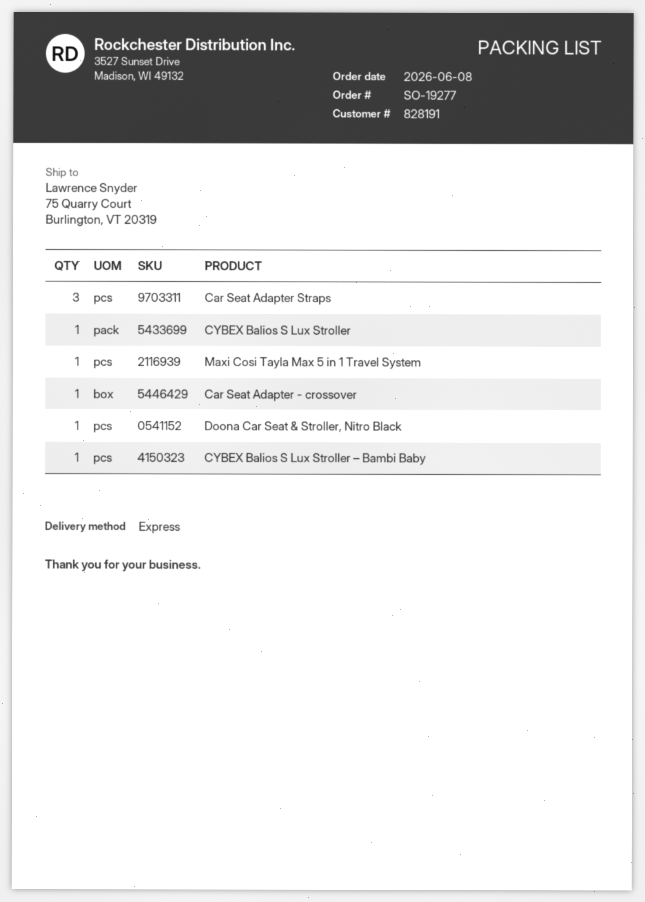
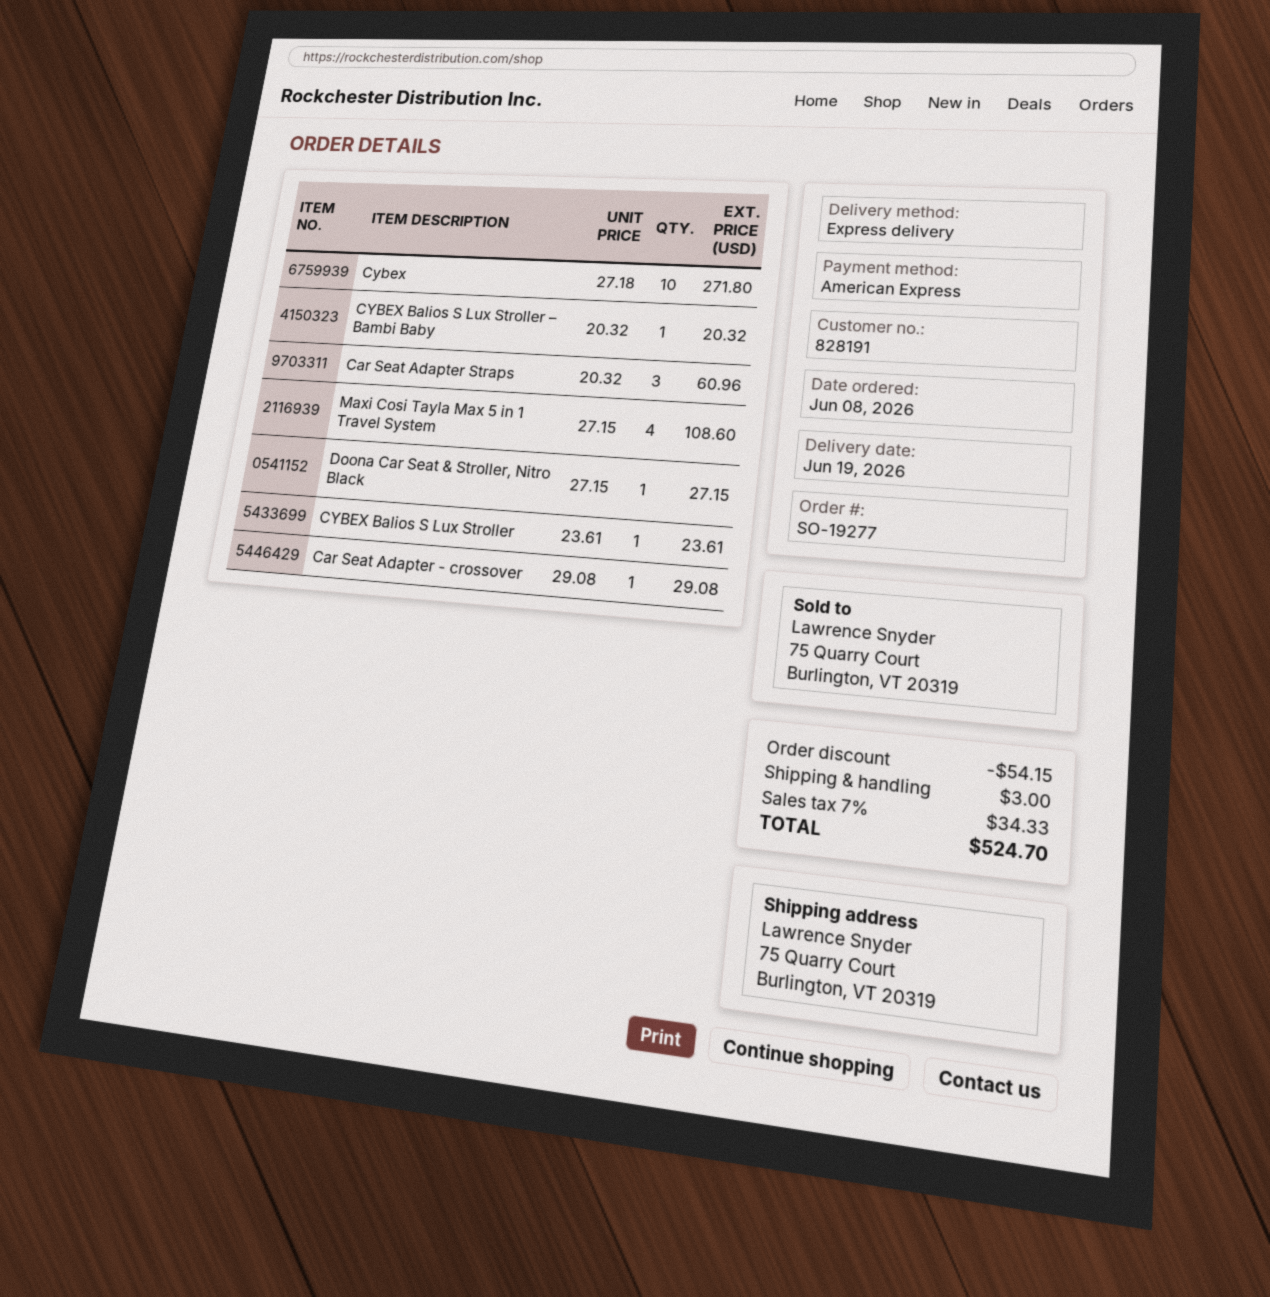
Maxi Cosi Tayla Max 5 in 1 Travel System: 1 -> 4
Cybex: none -> 10

